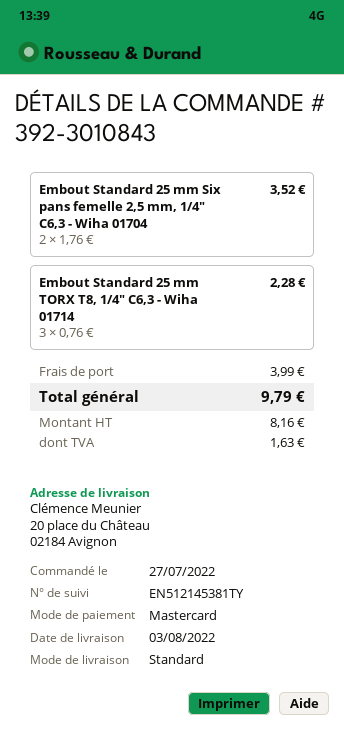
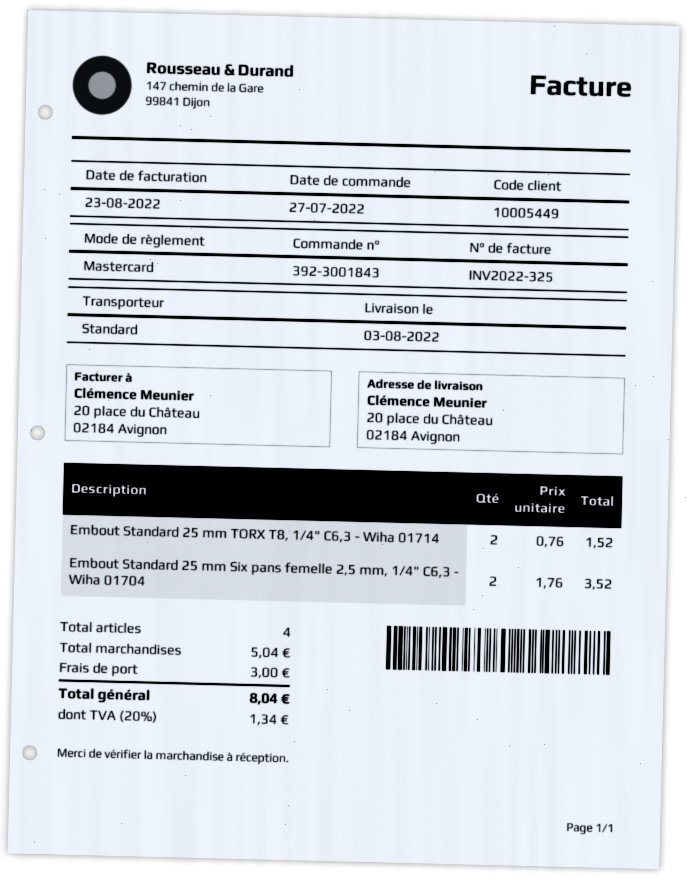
order number: 392-3010843 -> 392-3001843
Embout Standard 25 mm TORX T8, 1/4" C6,3 - Wiha 01714: 3 x 0.76 = 2.28 -> 2 x 0.76 = 1.52
shipping: 3.99 -> 3.00
tax: 1.63 -> 1.34
total: 9.79 -> 8.04

